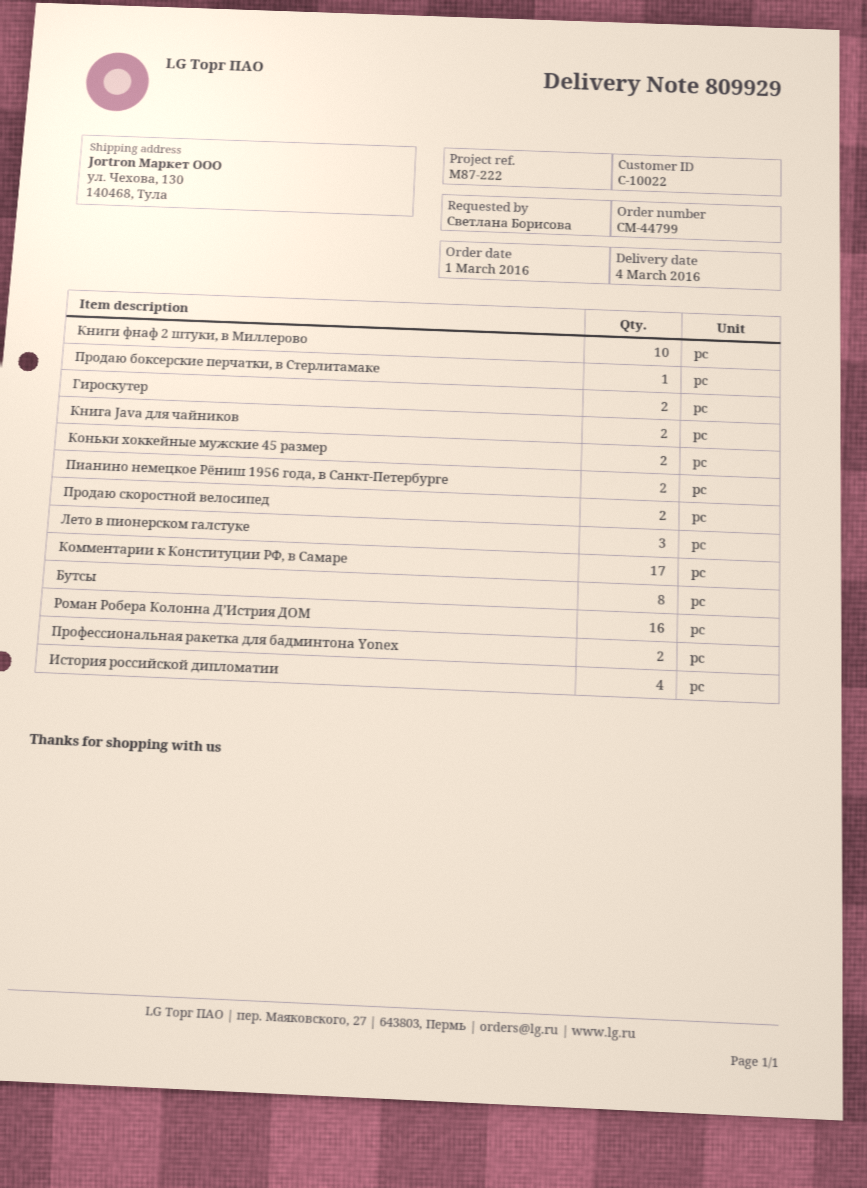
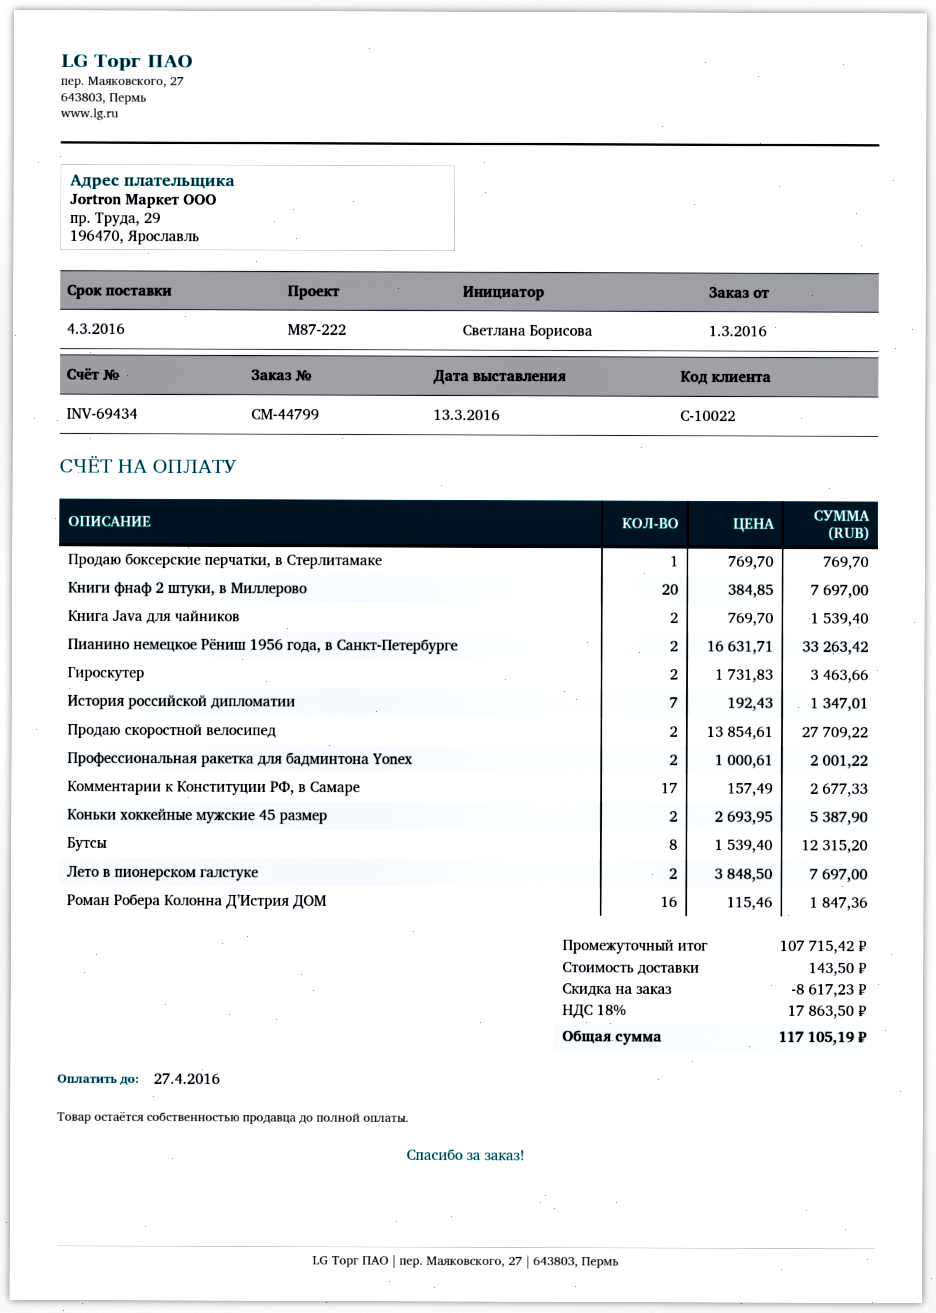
Книги фнаф 2 штуки, в Миллерово: 10 -> 20
Лето в пионерском галстуке: 3 -> 2
История российской дипломатии: 4 -> 7

